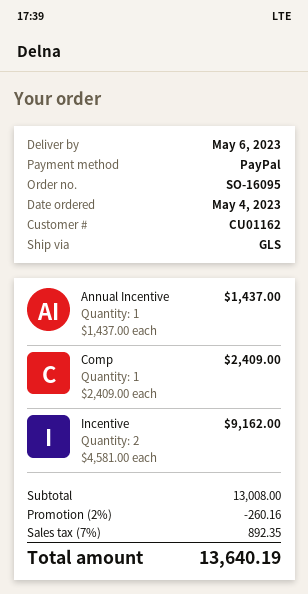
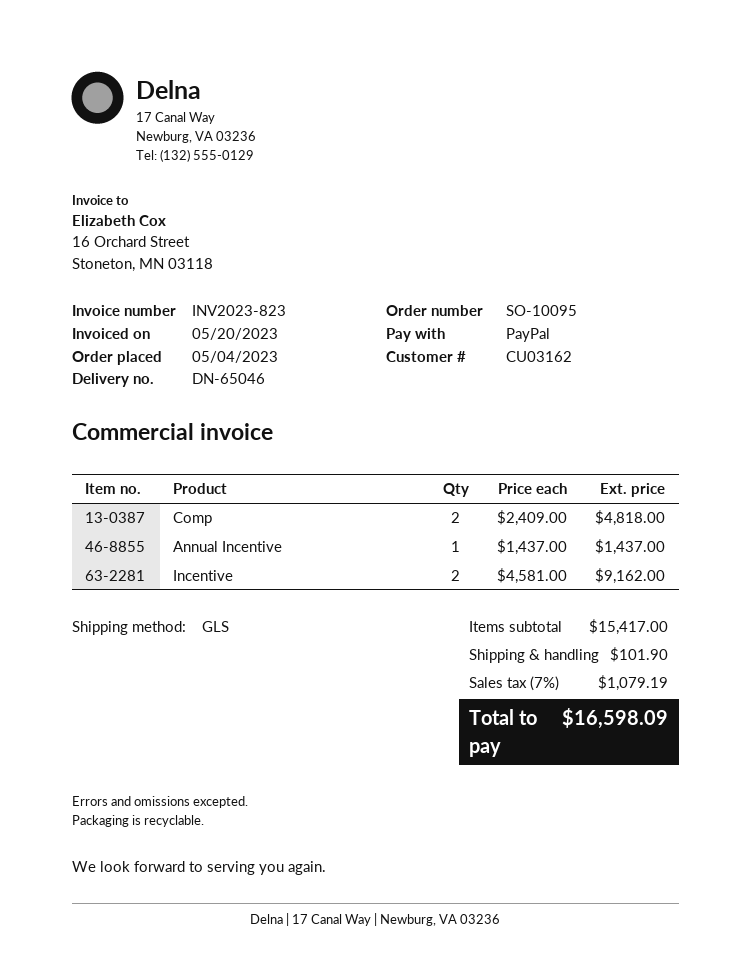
order number: SO-16095 -> SO-10095
customer number: CU01162 -> CU03162
Comp: 1 x 2409.00 = 2409.00 -> 2 x 2409.00 = 4818.00
subtotal: 13008.00 -> 15417.00
discount: 2% = 260.16 -> none
shipping: none -> 101.90
tax: 7% = 892.35 -> 7% = 1079.19
total: 13640.19 -> 16598.09

